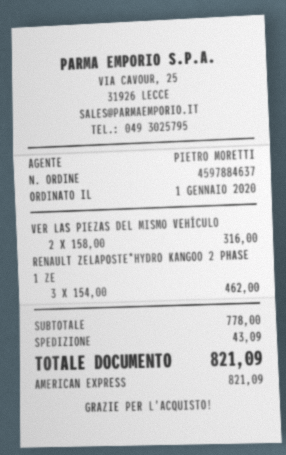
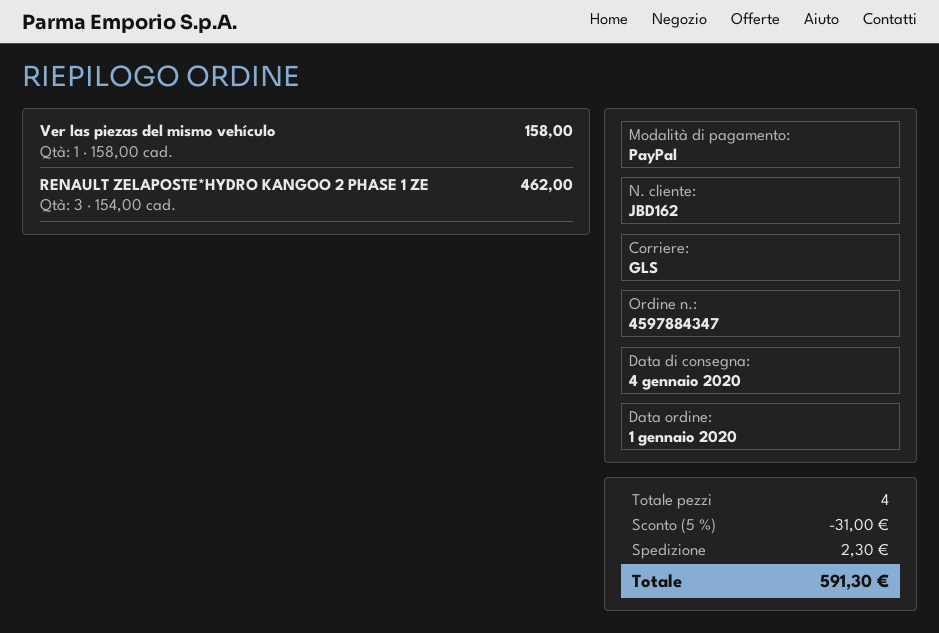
order number: 4597884637 -> 4597884347
payment method: American Express -> PayPal
VER LAS PIEZAS DEL MISMO VEHÍCULO: 2 x 158.00 = 316.00 -> 1 x 158.00 = 158.00
discount: none -> 5% = 31.00
shipping: 43.09 -> 2.30
total: 821.09 -> 591.30

